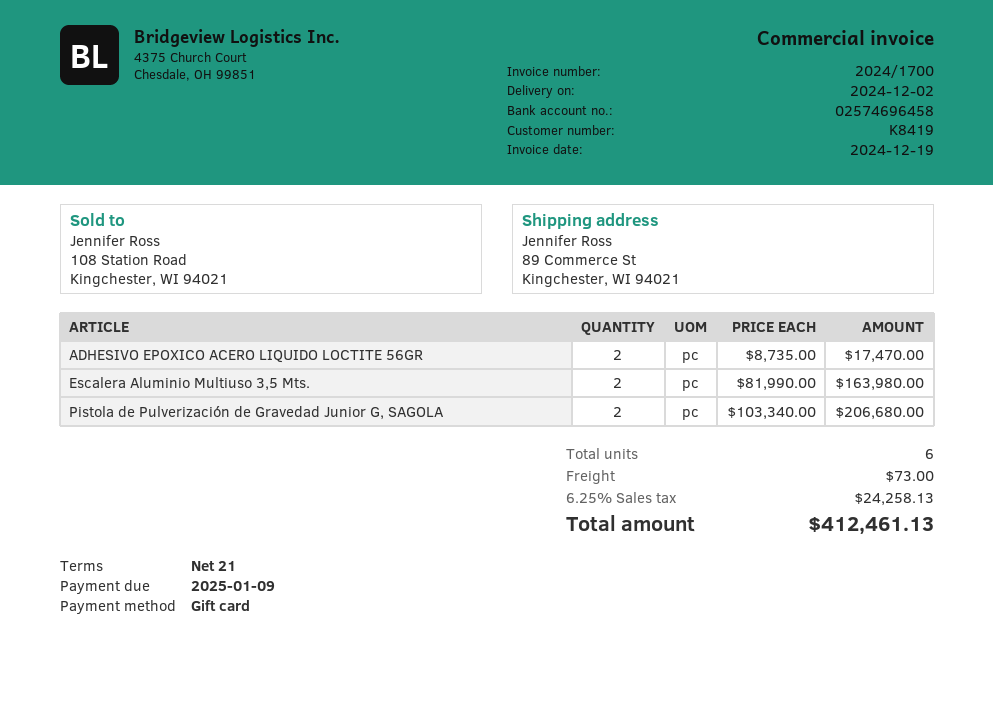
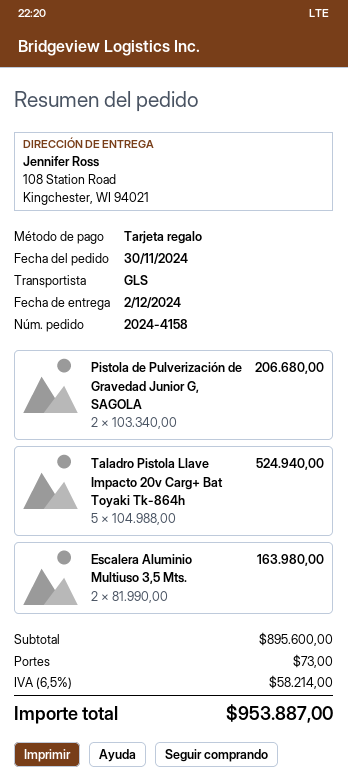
ship to: 89 Commerce St, Kingchester, WI 94021 -> 108 Station Road, Kingchester, WI 94021
ADHESIVO EPOXICO ACERO LIQUIDO LOCTITE 56GR: 2 x 8735.00 = 17470.00 -> none
Taladro Pistola Llave Impacto 20v Carg+ Bat Toyaki Tk-864h: none -> 5 x 104988.00 = 524940.00
tax: 6.25% = 24258.13 -> 6.5% = 58214.00
total: 412461.13 -> 953887.00

